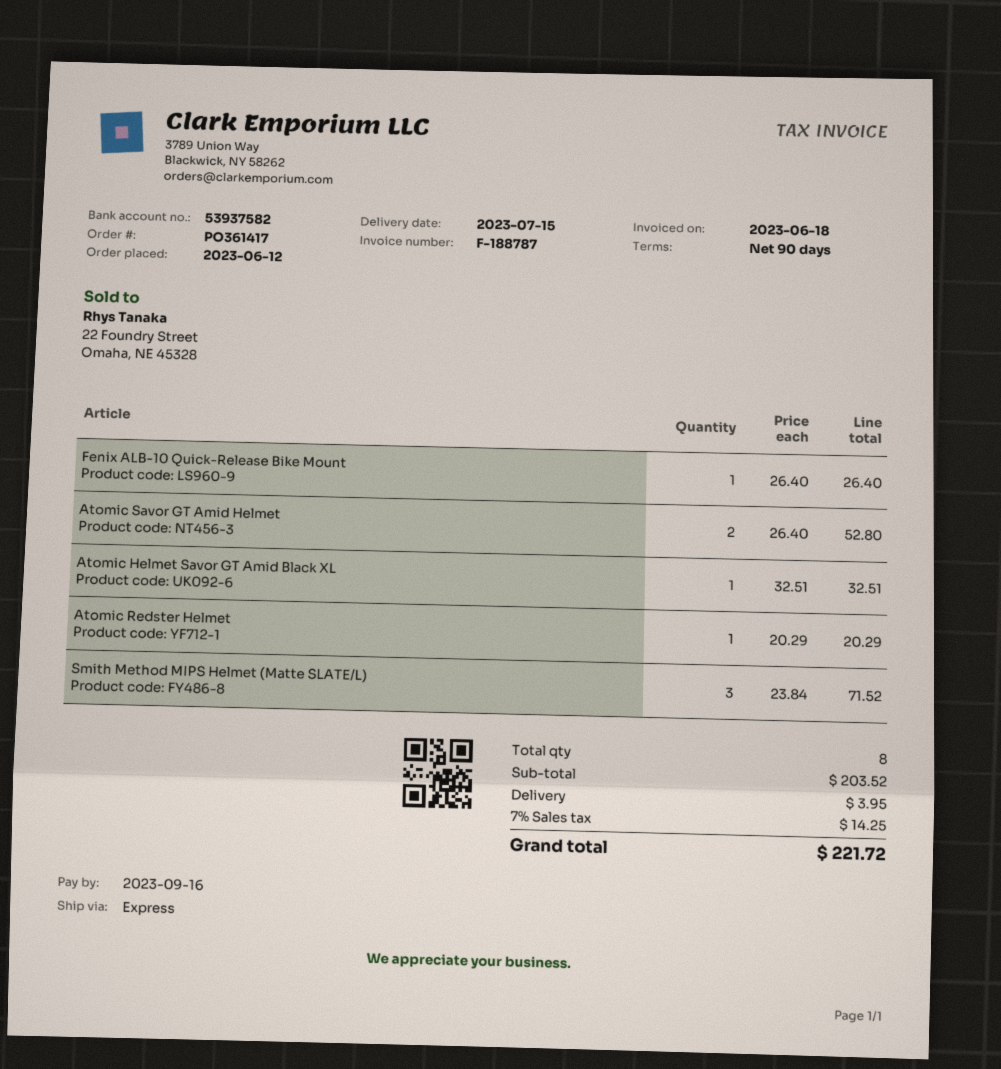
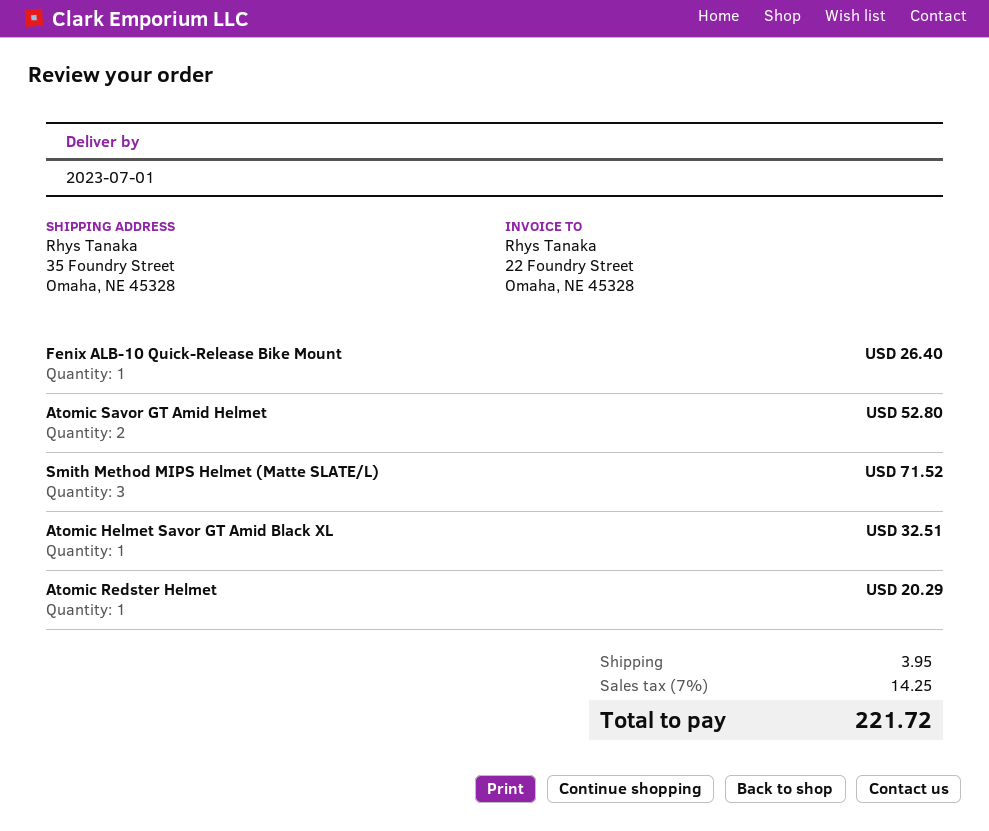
delivery date: 2023-07-15 -> 2023-07-01

